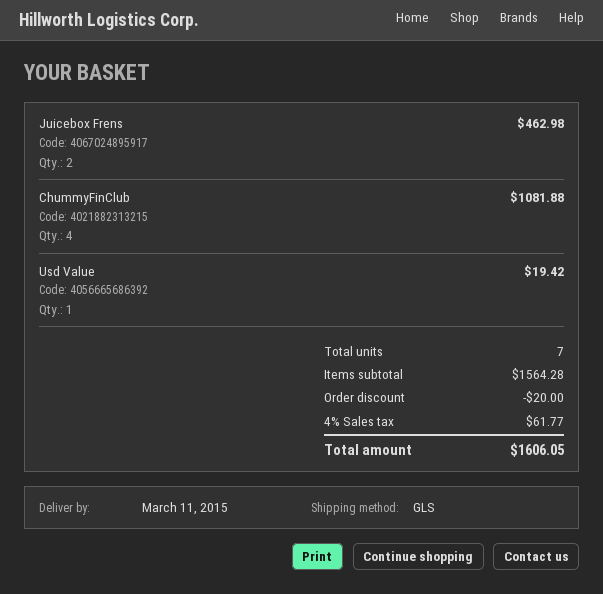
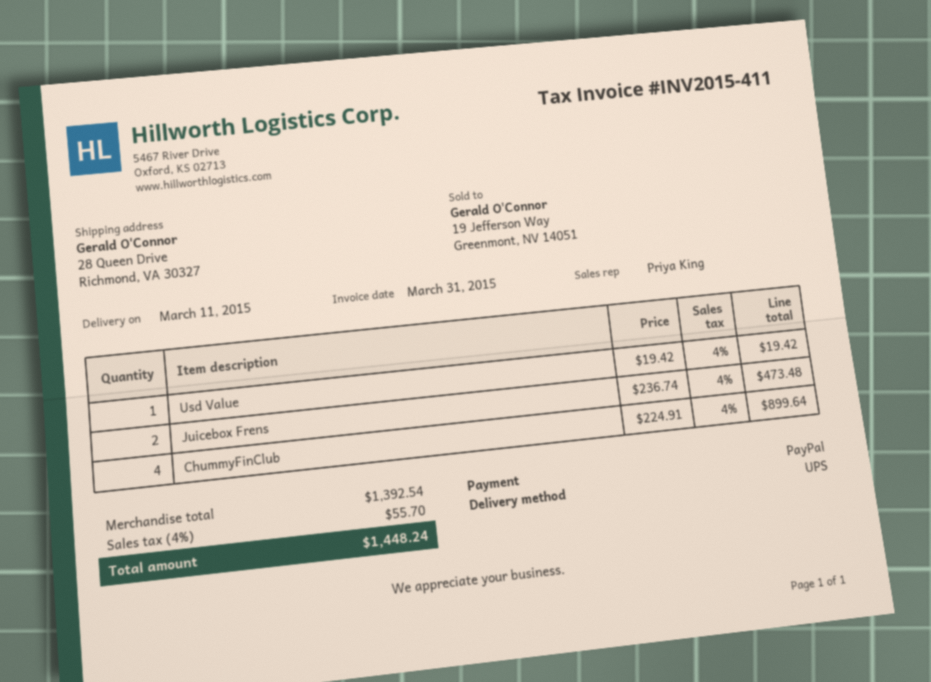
shipping method: GLS -> UPS
Juicebox Frens: 2 for 462.98 -> 2 for 473.48
ChummyFinClub: 4 for 1081.88 -> 4 for 899.64
subtotal: 1564.28 -> 1392.54
discount: 20.00 -> none
tax: 4% = 61.77 -> 4% = 55.70
total: 1606.05 -> 1448.24

